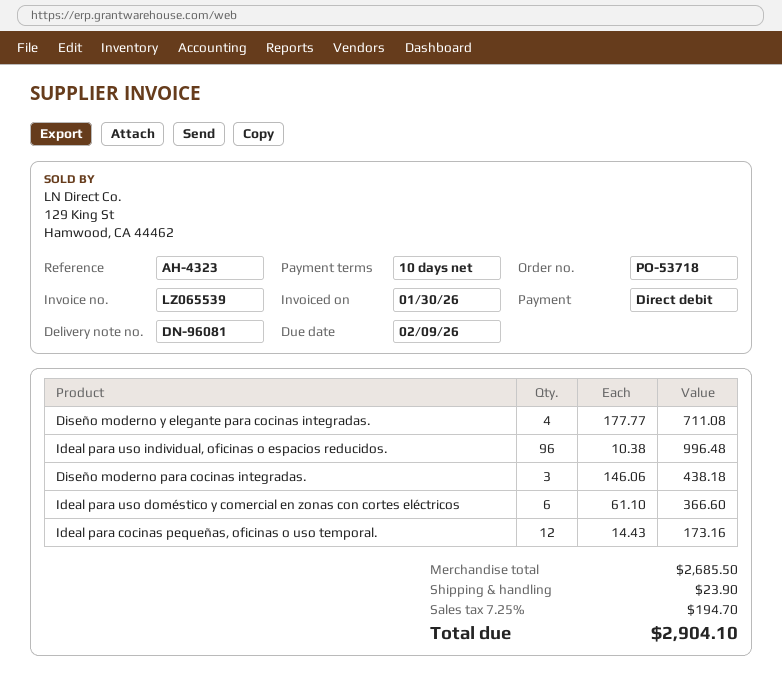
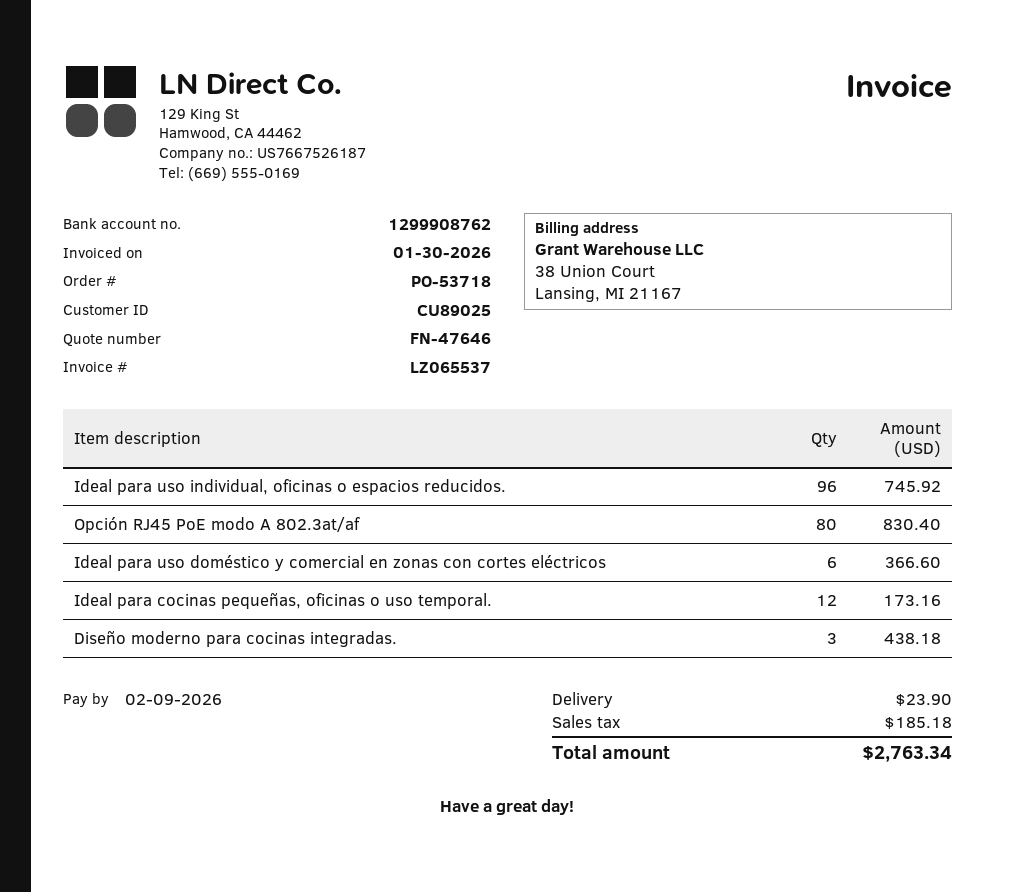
invoice number: LZ065539 -> LZ065537
Diseño moderno y elegante para cocinas integradas.: 4 for 711.08 -> none
Ideal para uso individual, oficinas o espacios reducidos.: 96 for 996.48 -> 96 for 745.92
Opción RJ45 PoE modo A 802.3at/af: none -> 80 for 830.40
tax: 194.70 -> 185.18
total: 2904.10 -> 2763.34

